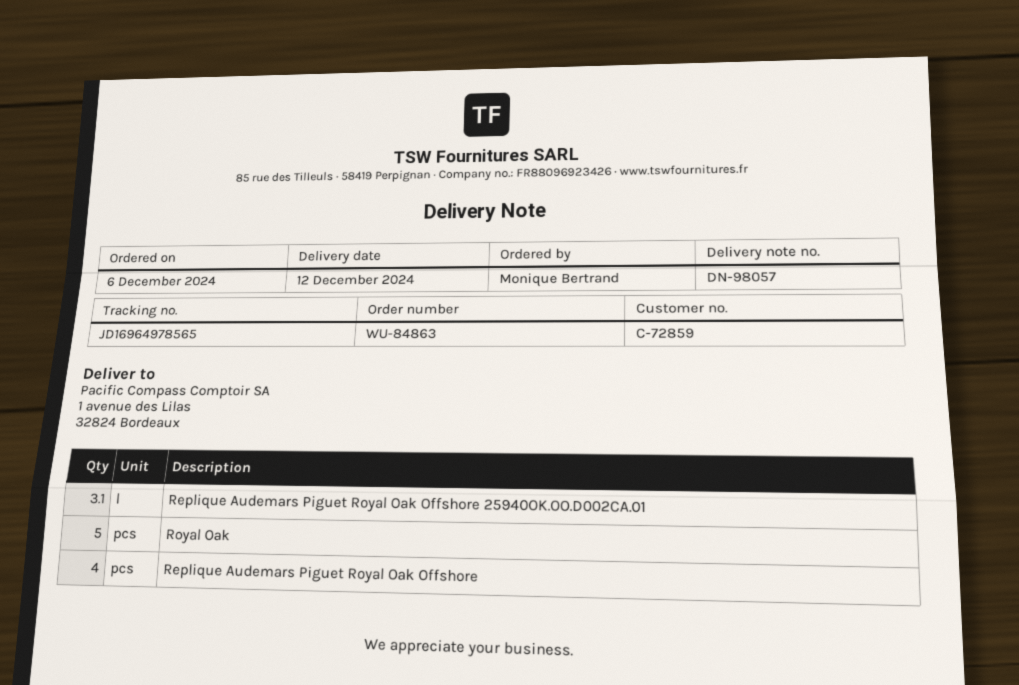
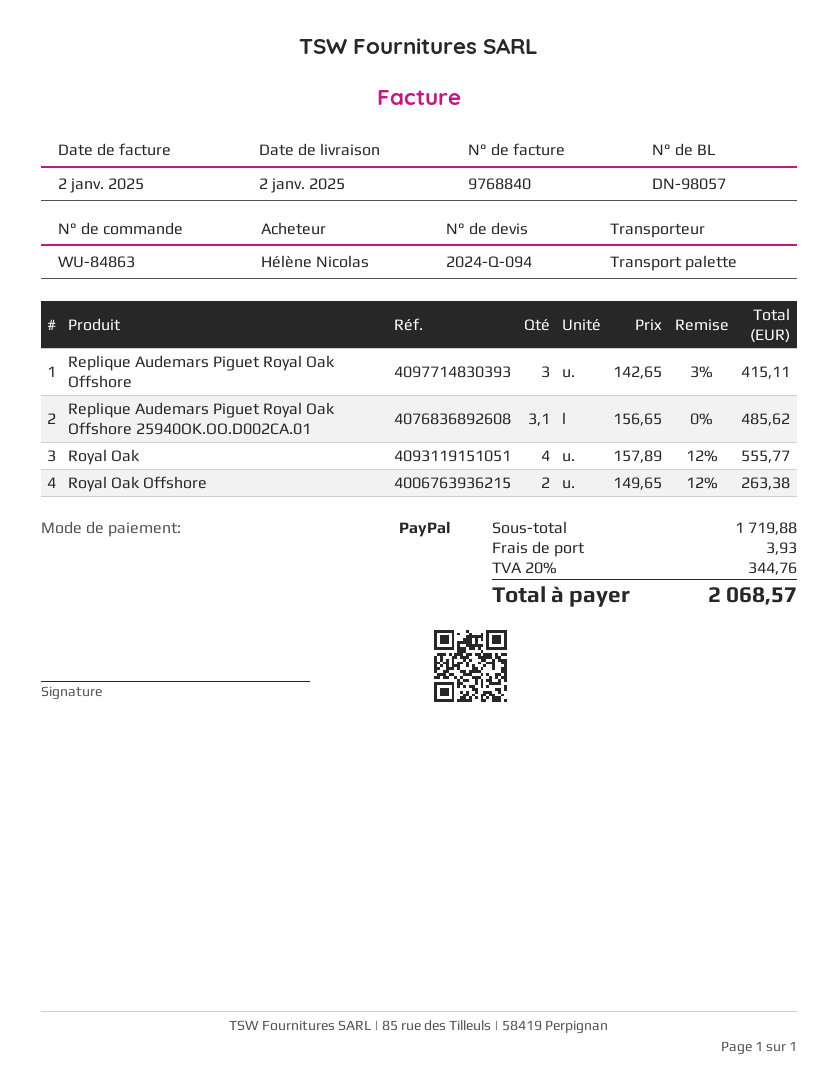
delivery date: 2024-12-12 -> 2025-01-02
ordered by: Monique Bertrand -> Hélène Nicolas
Royal Oak: 5 -> 4
Replique Audemars Piguet Royal Oak Offshore: 4 -> 3
Royal Oak Offshore: none -> 2

